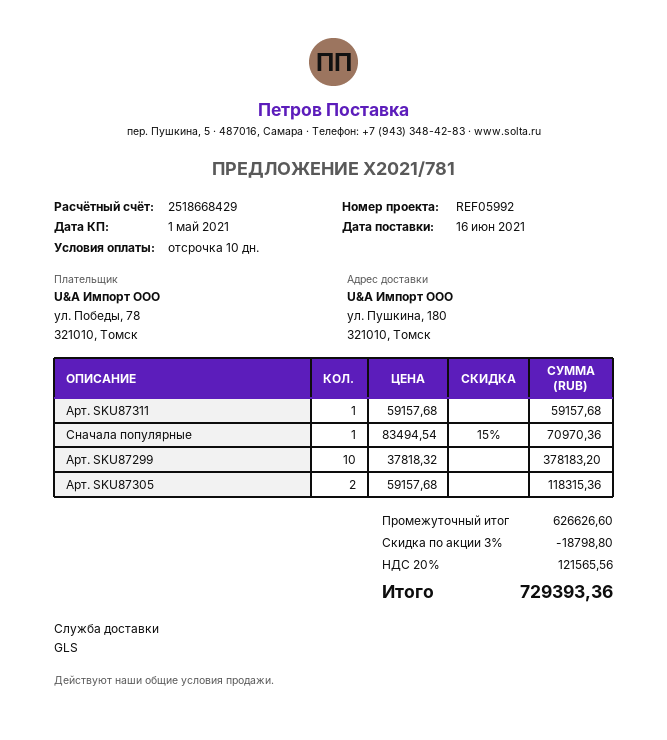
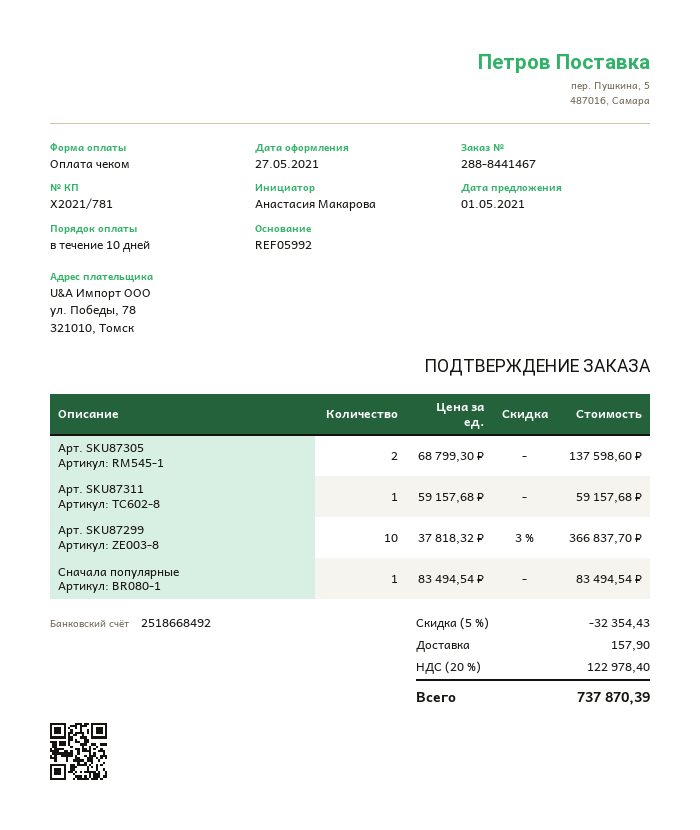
bank account: 2518668429 -> 2518668492
Сначала популярные: 1 x 83494.54 - 15% = 70970.36 -> 1 x 83494.54 = 83494.54
Арт. SKU87299: 10 x 37818.32 = 378183.20 -> 10 x 37818.32 - 3% = 366837.70
Арт. SKU87305: 2 x 59157.68 = 118315.36 -> 2 x 68799.30 = 137598.60
discount: 3% = 18798.80 -> 5% = 32354.43
shipping: none -> 157.90
tax: 20% = 121565.56 -> 20% = 122978.40
total: 729393.36 -> 737870.39

